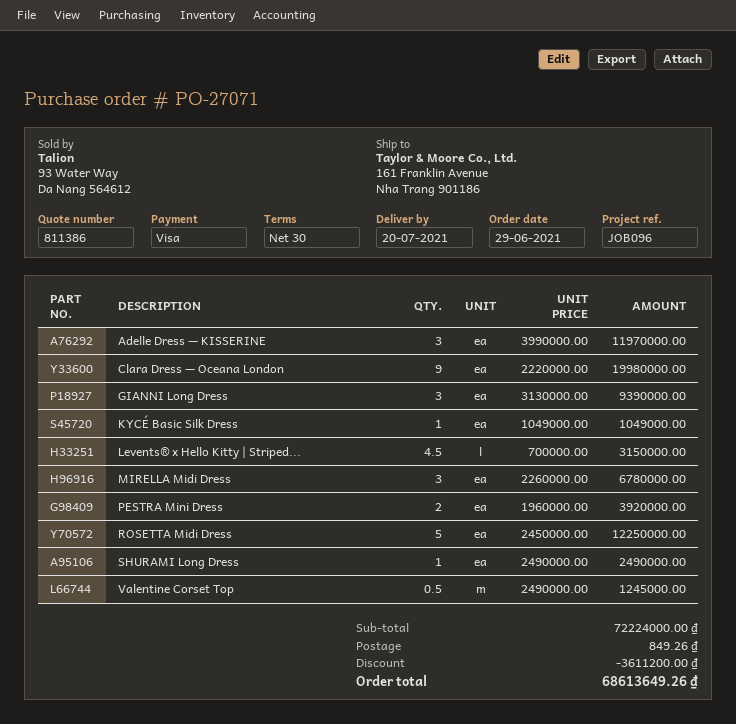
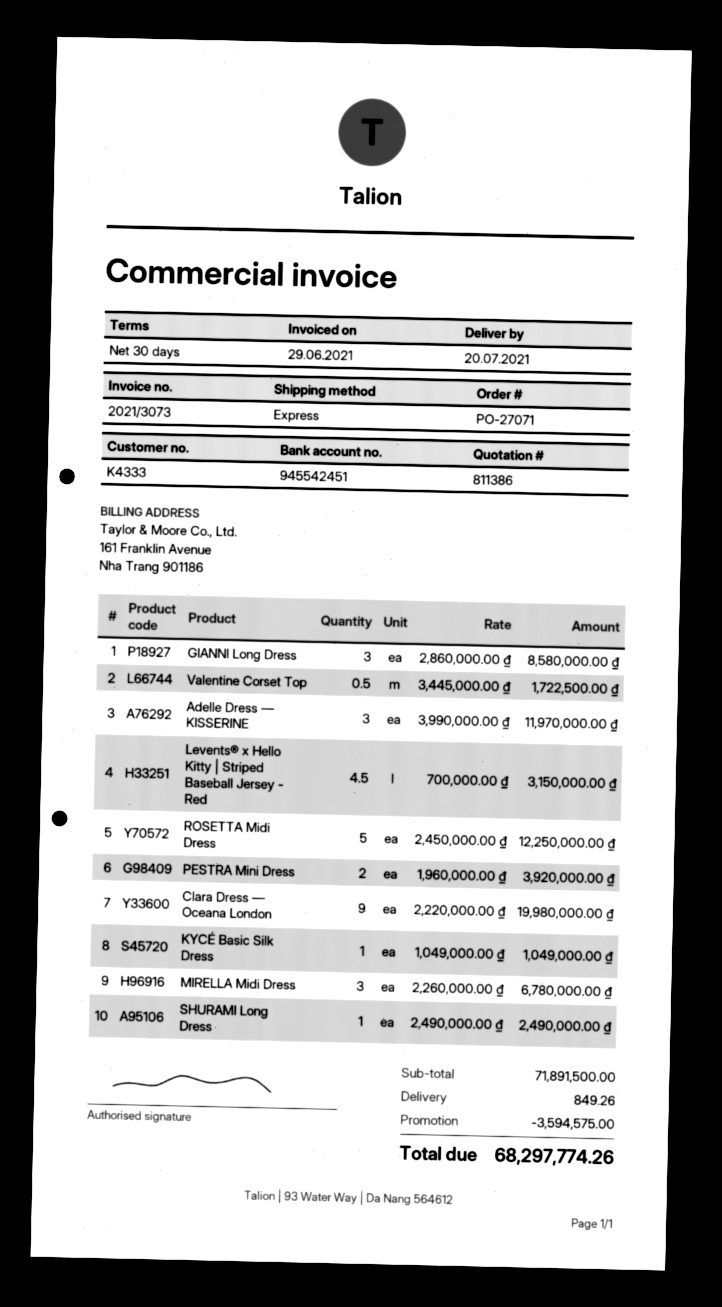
GIANNI Long Dress: 3 x 3130000.00 = 9390000.00 -> 3 x 2860000.00 = 8580000.00
Valentine Corset Top: 0.5 x 2490000.00 = 1245000.00 -> 0.5 x 3445000.00 = 1722500.00
subtotal: 72224000.00 -> 71891500.00
discount: 3611200.00 -> 3594575.00
total: 68613649.26 -> 68297774.26

